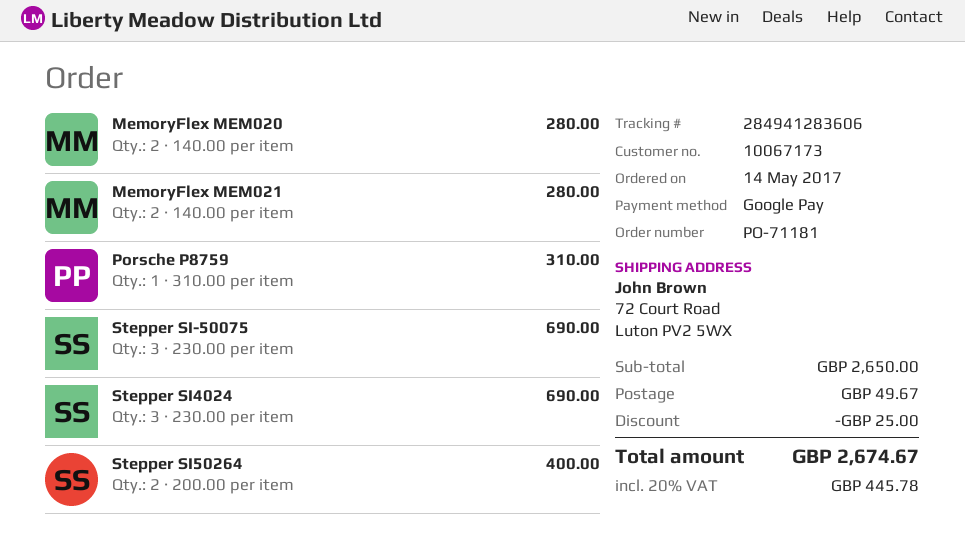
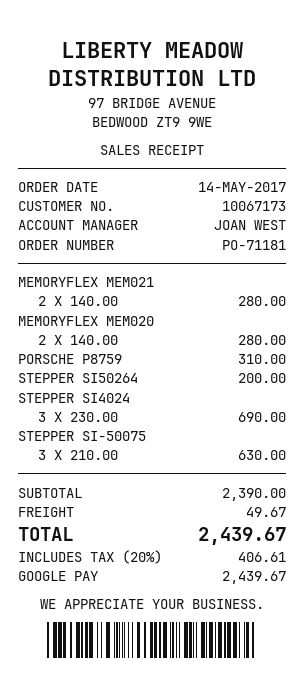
Stepper SI-50075: 3 x 230.00 = 690.00 -> 3 x 210.00 = 630.00
Stepper SI50264: 2 x 200.00 = 400.00 -> 1 x 200.00 = 200.00
subtotal: 2650.00 -> 2390.00
discount: 25.00 -> none
tax: 20% = 445.78 -> 20% = 406.61
total: 2674.67 -> 2439.67

